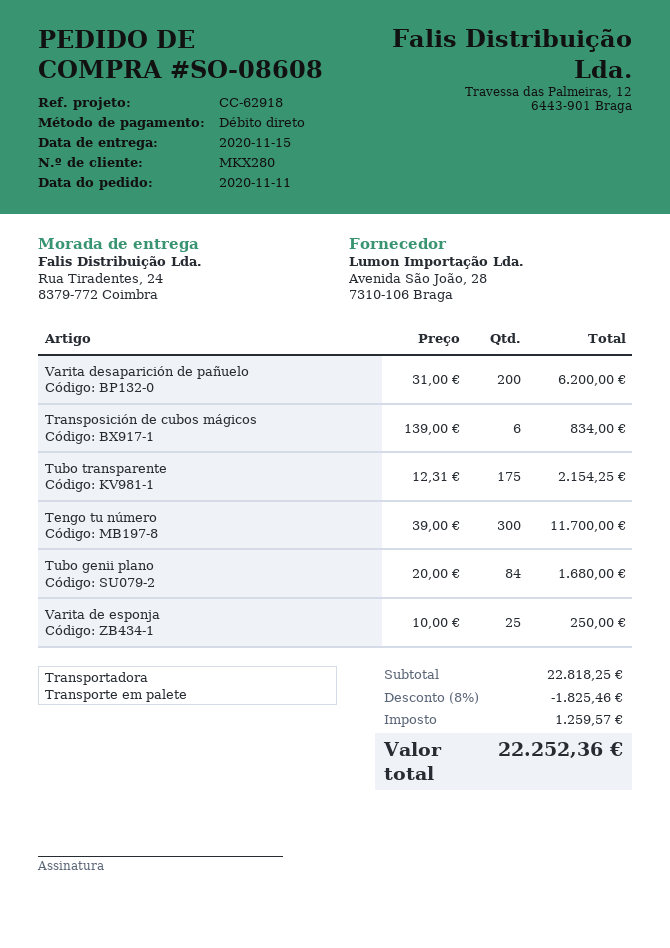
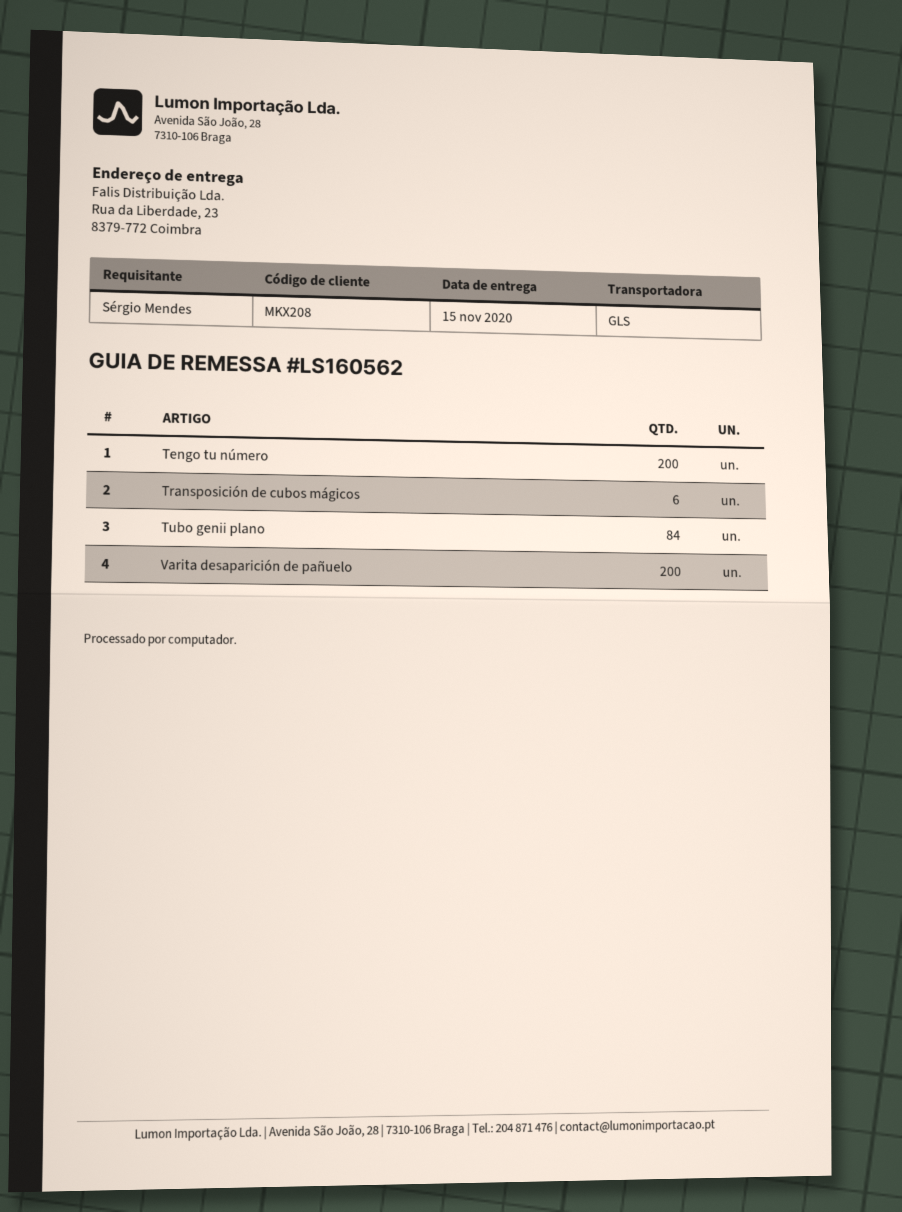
customer number: MKX280 -> MKX208
shipping method: pallet freight -> GLS
ship to: Rua Tiradentes, 24, 8379-772 Coimbra -> Rua da Liberdade, 23, 8379-772 Coimbra
Tubo transparente: 175 -> none
Tengo tu número: 300 -> 200
Varita de esponja: 25 -> none

